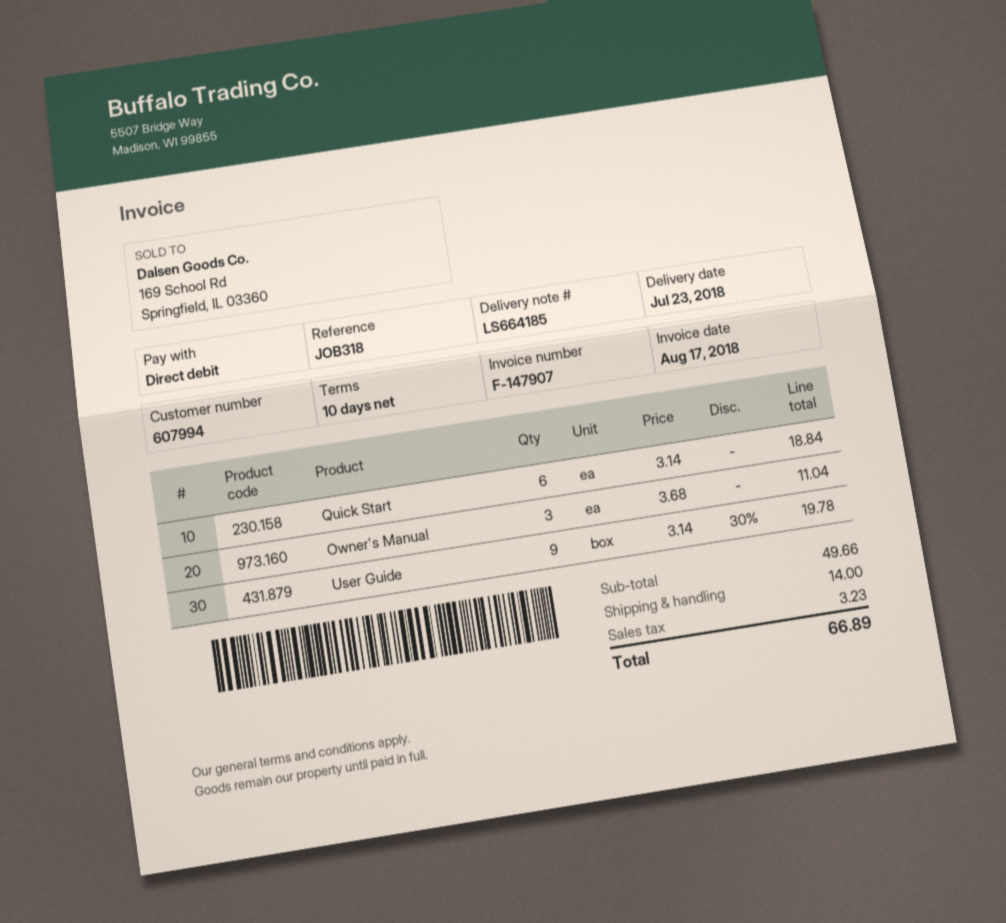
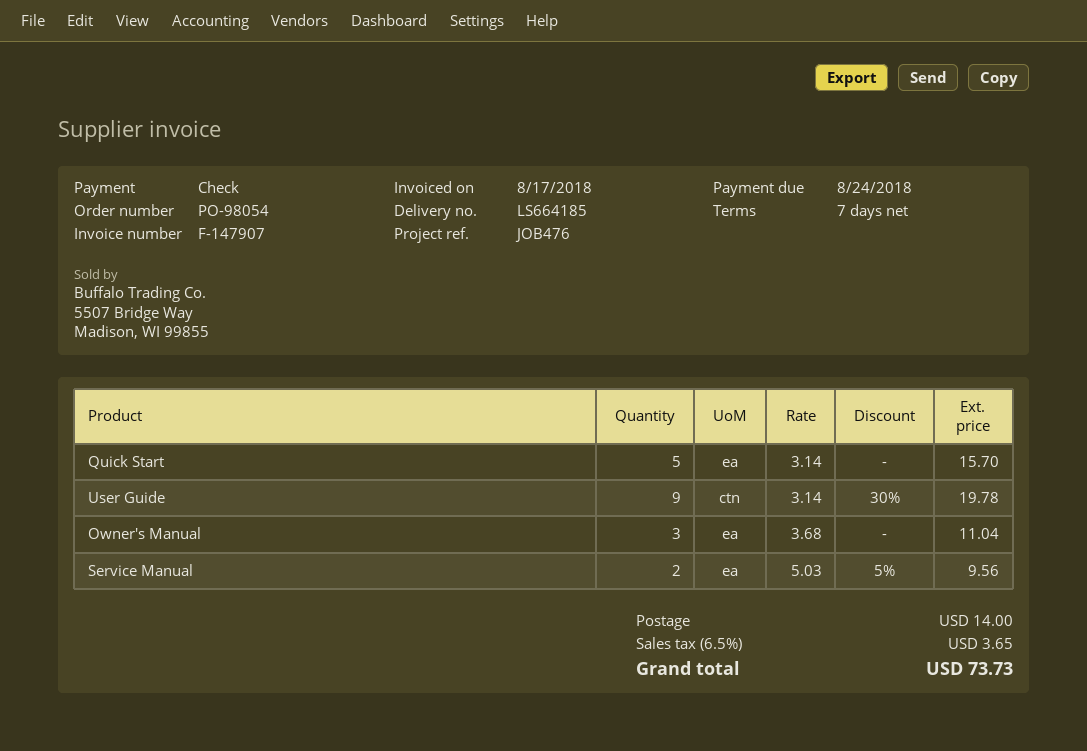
payment terms: 10 days -> 7 days
reference: JOB318 -> JOB476
payment method: direct debit -> cheque
Quick Start: 6 x 3.14 = 18.84 -> 5 x 3.14 = 15.70
Service Manual: none -> 2 x 5.03 - 5% = 9.56
tax: 3.23 -> 3.65
total: 66.89 -> 73.73

